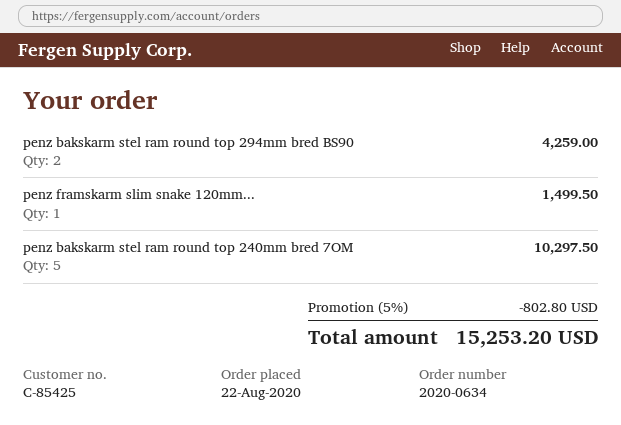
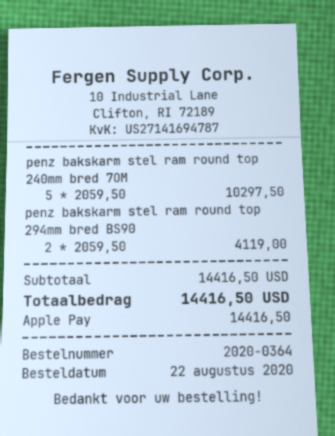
order number: 2020-0634 -> 2020-0364
penz bakskarm stel ram round top 294mm bred BS90: 2 for 4259.00 -> 2 for 4119.00
penz framskarm slim snake 120mm...: 1 for 1499.50 -> none
discount: 5% = 802.80 -> none
total: 15253.20 -> 14416.50

